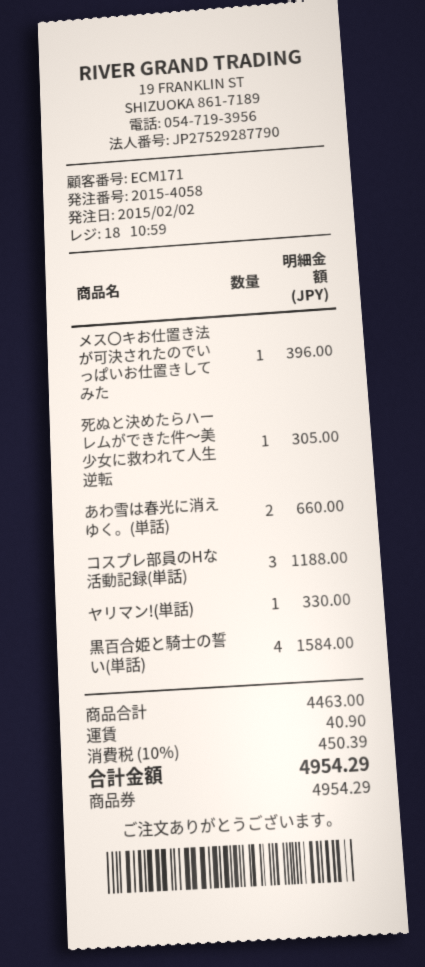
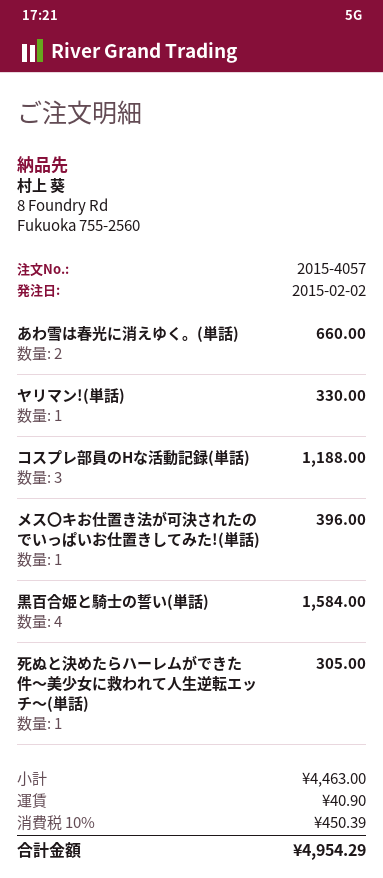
order number: 2015-4058 -> 2015-4057

